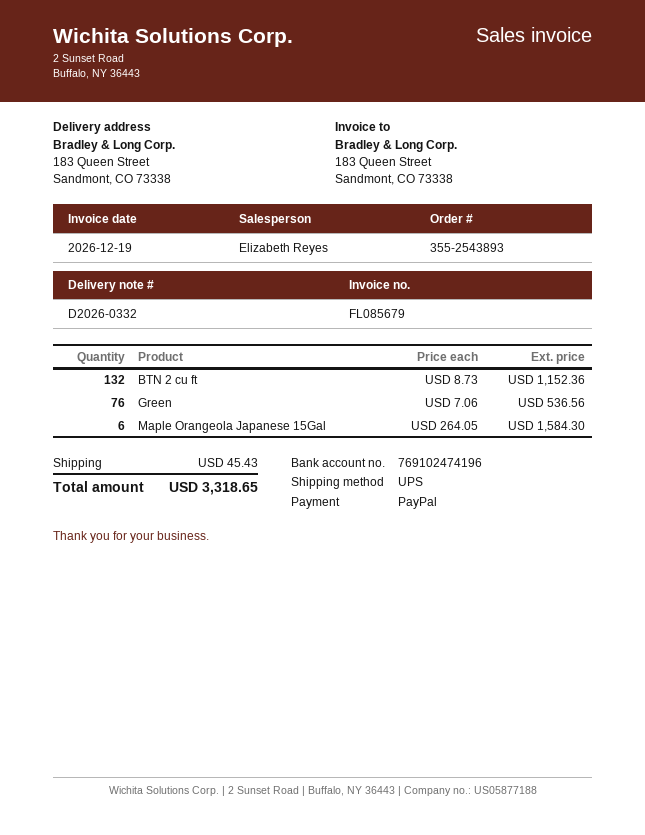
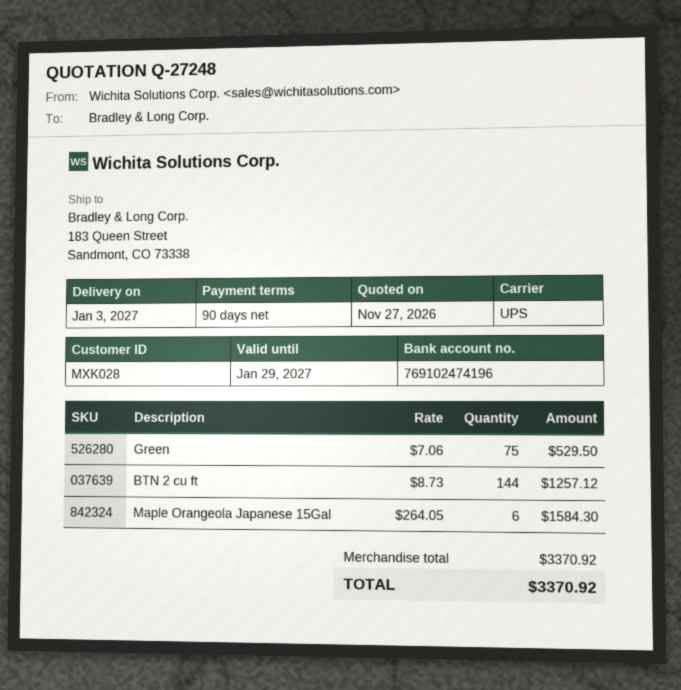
BTN 2 cu ft: 132 x 8.73 = 1152.36 -> 144 x 8.73 = 1257.12
Green: 76 x 7.06 = 536.56 -> 75 x 7.06 = 529.50
shipping: 45.43 -> none
total: 3318.65 -> 3370.92

